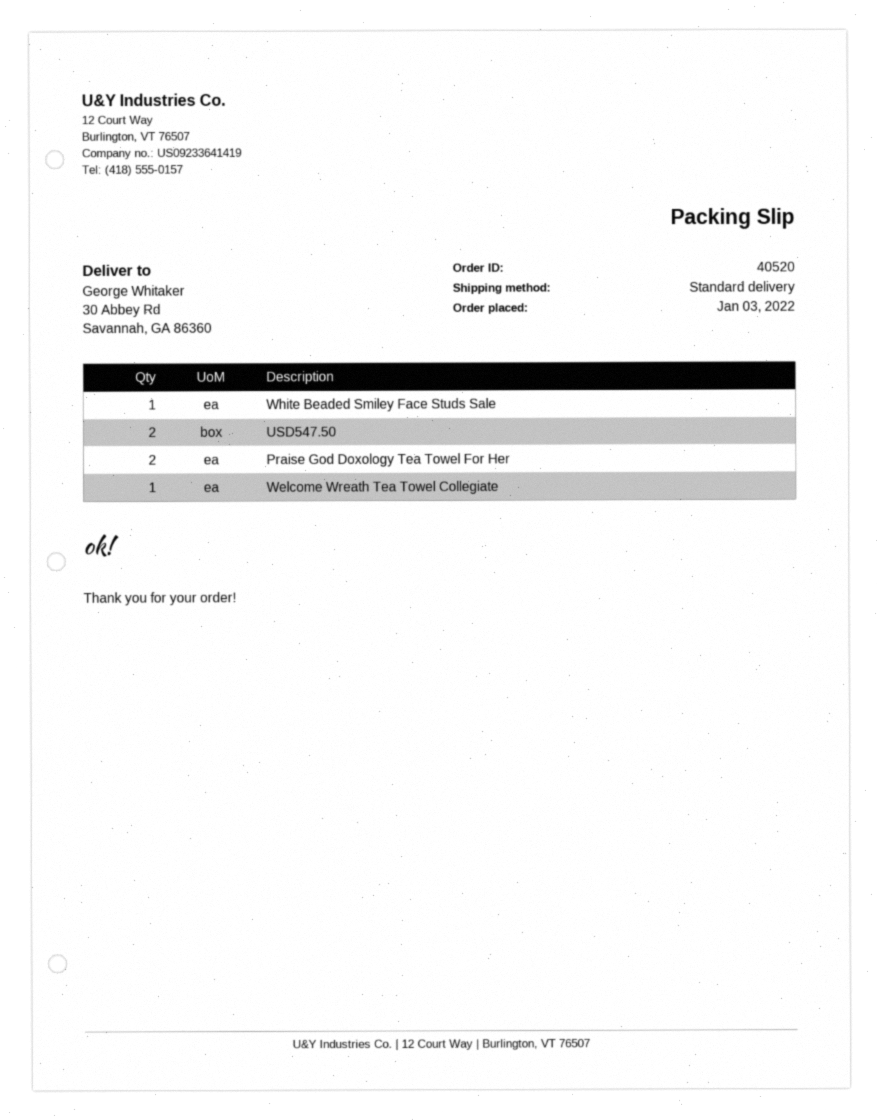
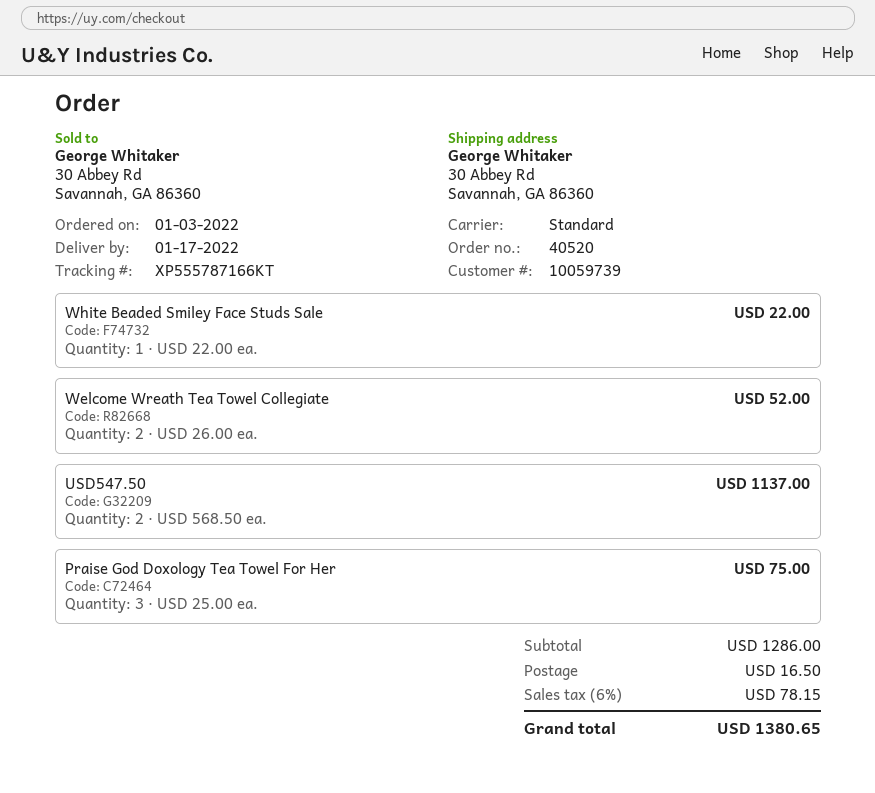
Praise God Doxology Tea Towel For Her: 2 -> 3
Welcome Wreath Tea Towel Collegiate: 1 -> 2

